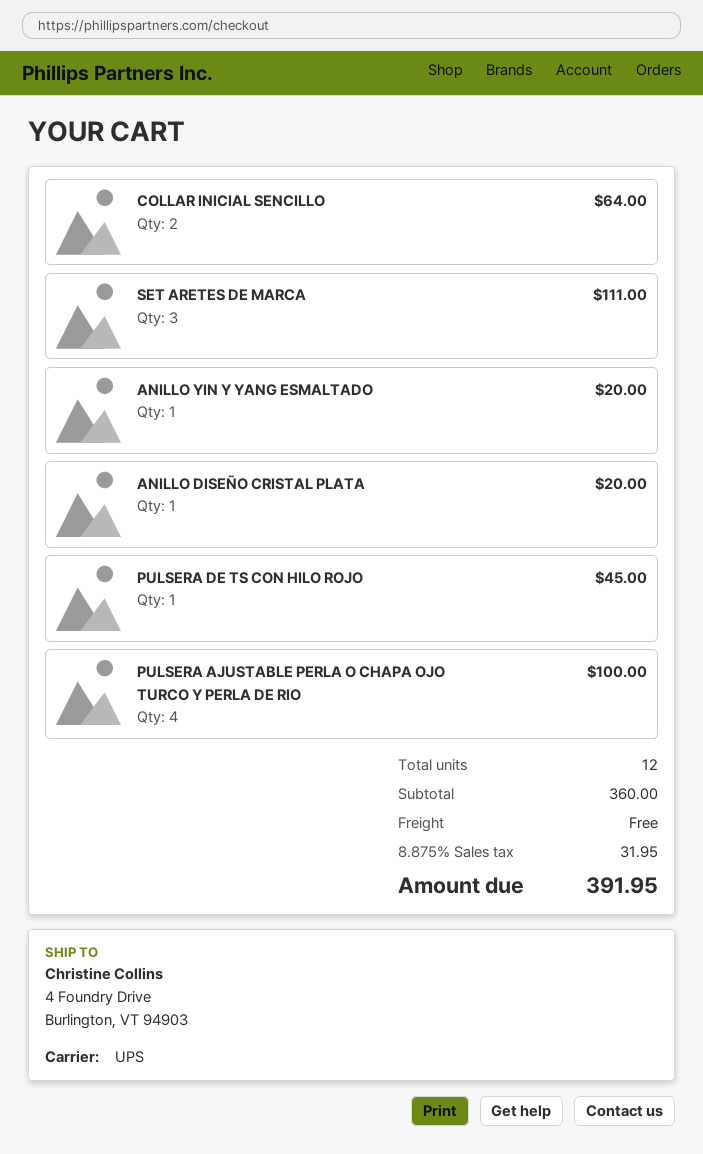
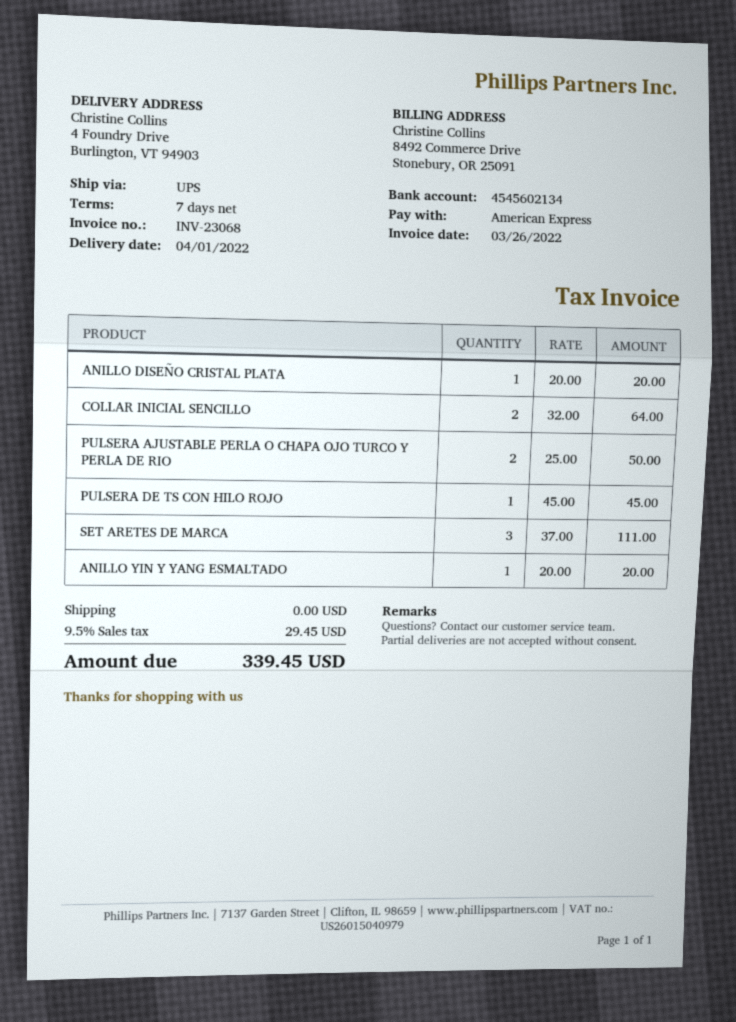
PULSERA AJUSTABLE PERLA O CHAPA OJO TURCO Y PERLA DE RIO: 4 for 100.00 -> 2 for 50.00
tax: 8.875% = 31.95 -> 9.5% = 29.45
total: 391.95 -> 339.45

